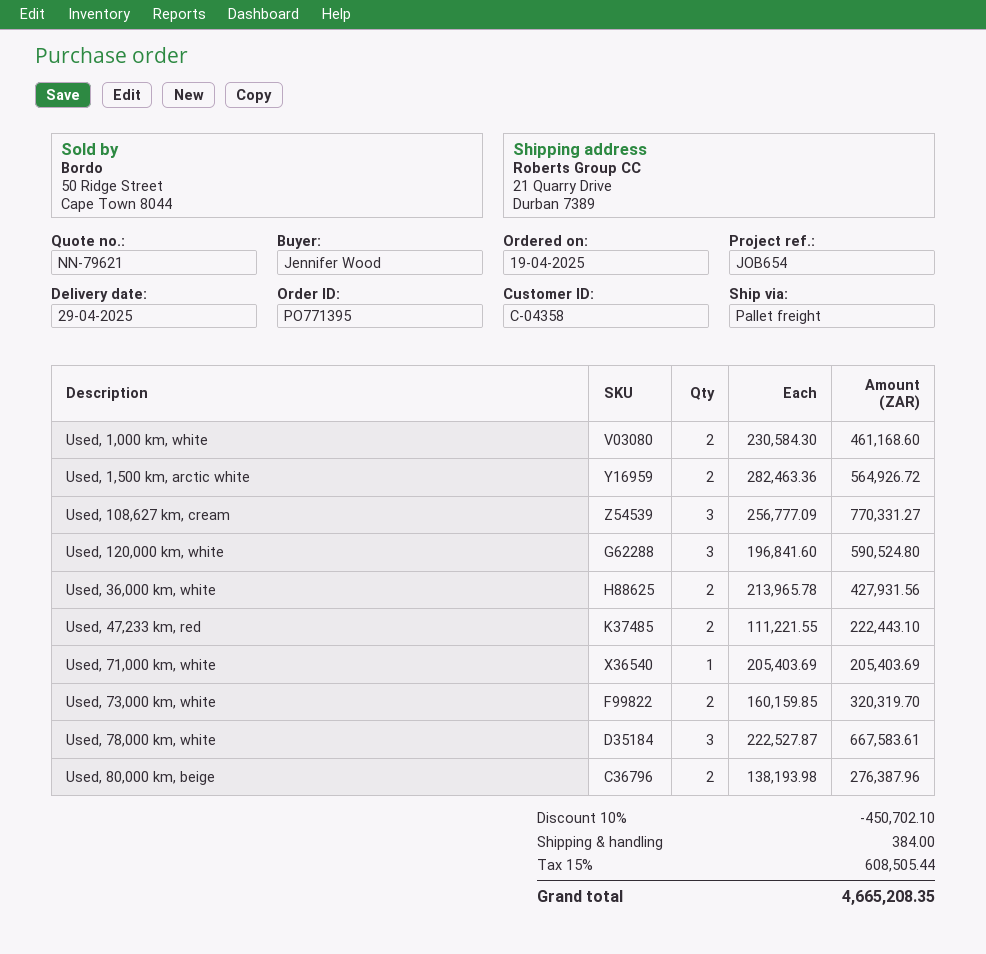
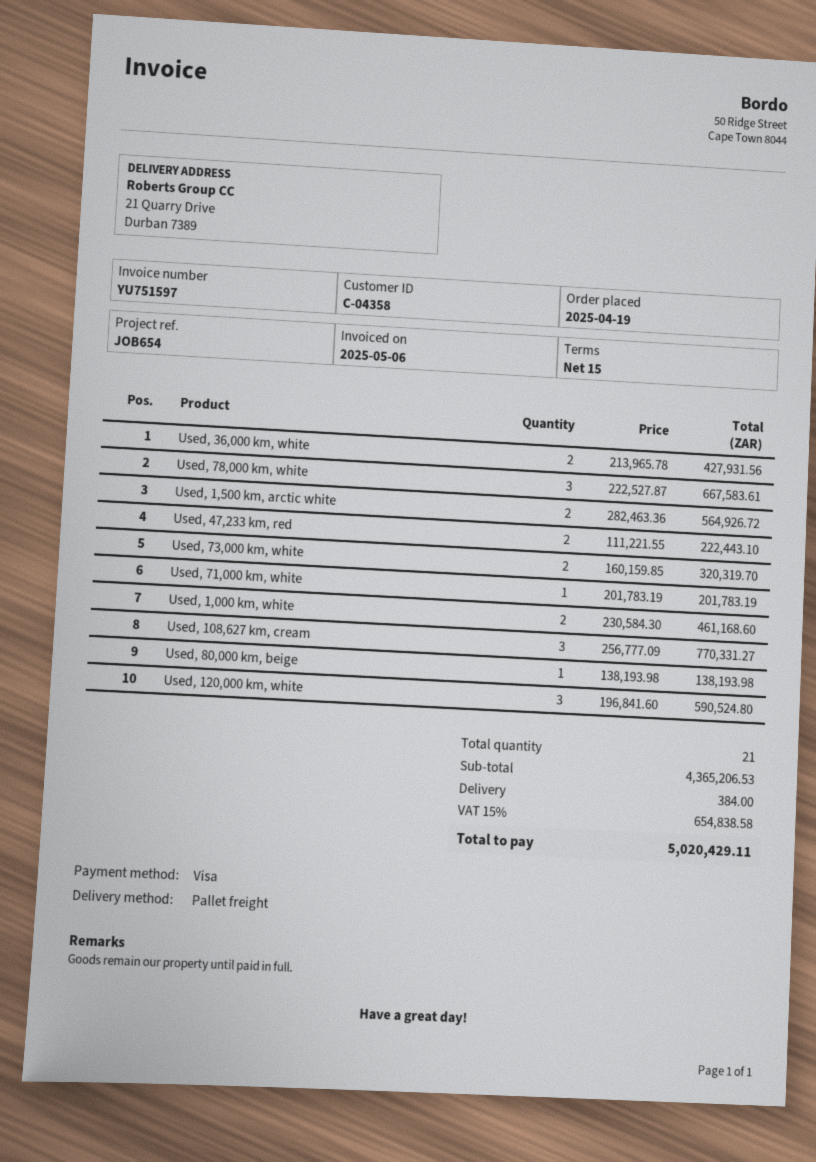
Used, 71,000 km, white: 1 x 205403.69 = 205403.69 -> 1 x 201783.19 = 201783.19
Used, 80,000 km, beige: 2 x 138193.98 = 276387.96 -> 1 x 138193.98 = 138193.98
discount: 10% = 450702.10 -> none
tax: 15% = 608505.44 -> 15% = 654838.58
total: 4665208.35 -> 5020429.11

